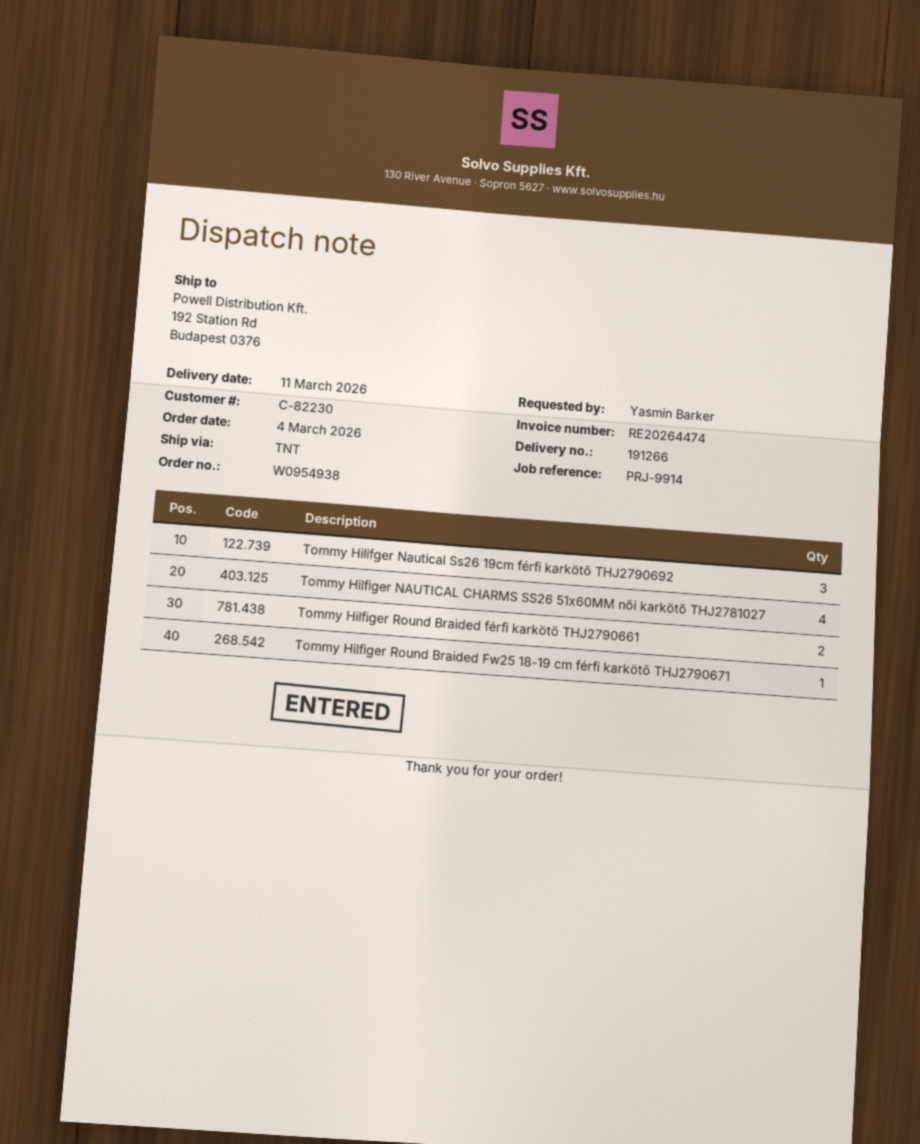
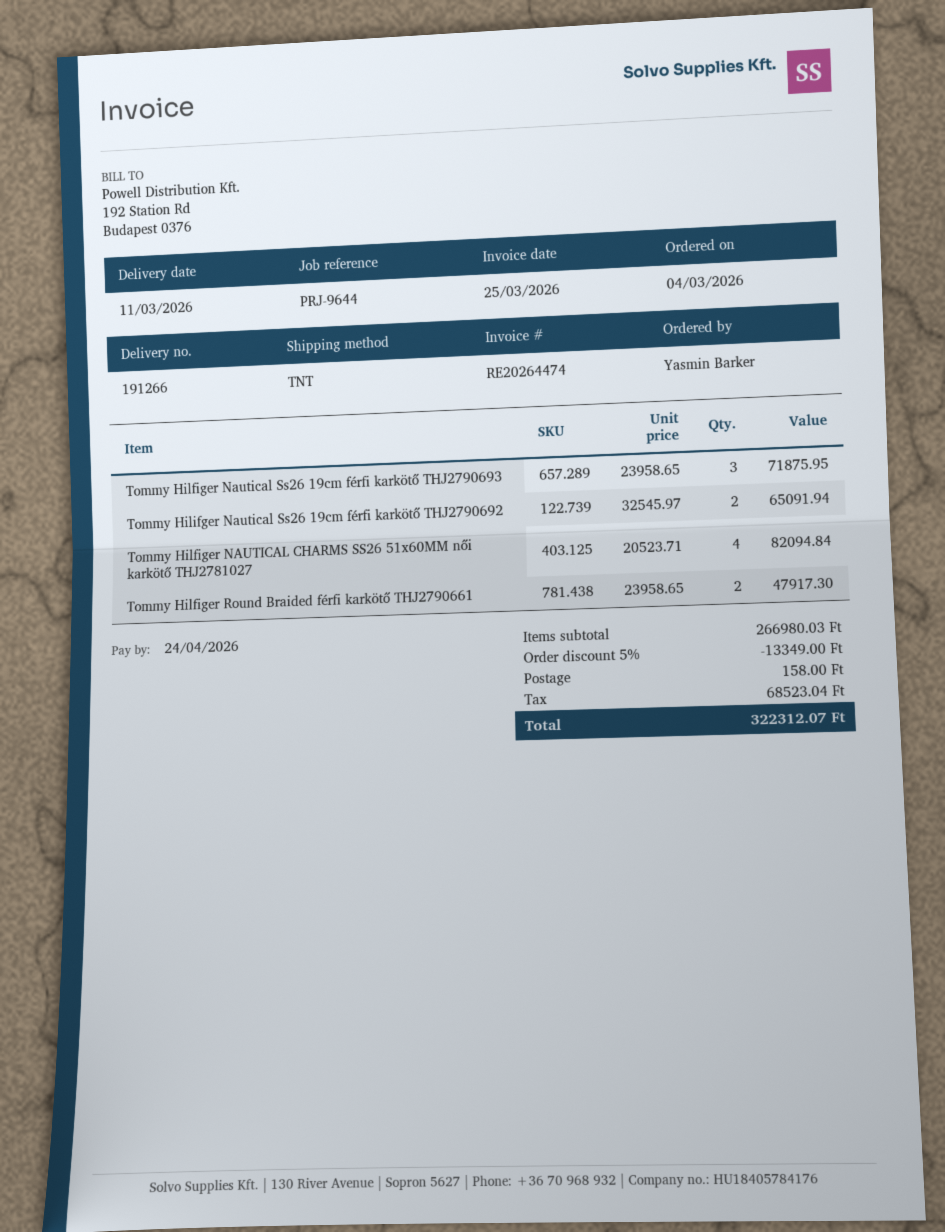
reference: PRJ-9914 -> PRJ-9644
Tommy Hilifger Nautical Ss26 19cm férfi karkötő THJ2790692: 3 -> 2
Tommy Hilfiger Round Braided Fw25 18-19 cm férfi karkötő THJ2790671: 1 -> none
Tommy Hilfiger Nautical Ss26 19cm férfi karkötő THJ2790693: none -> 3

